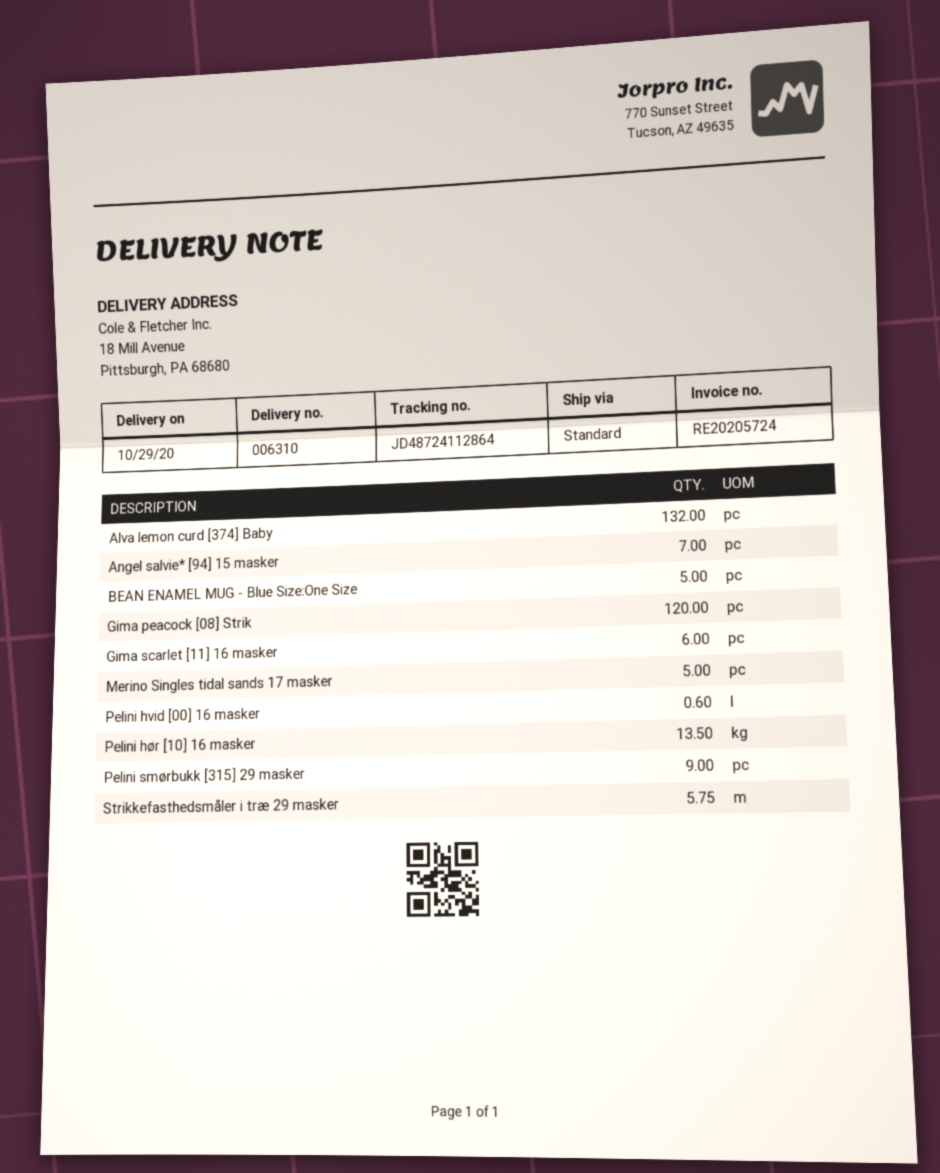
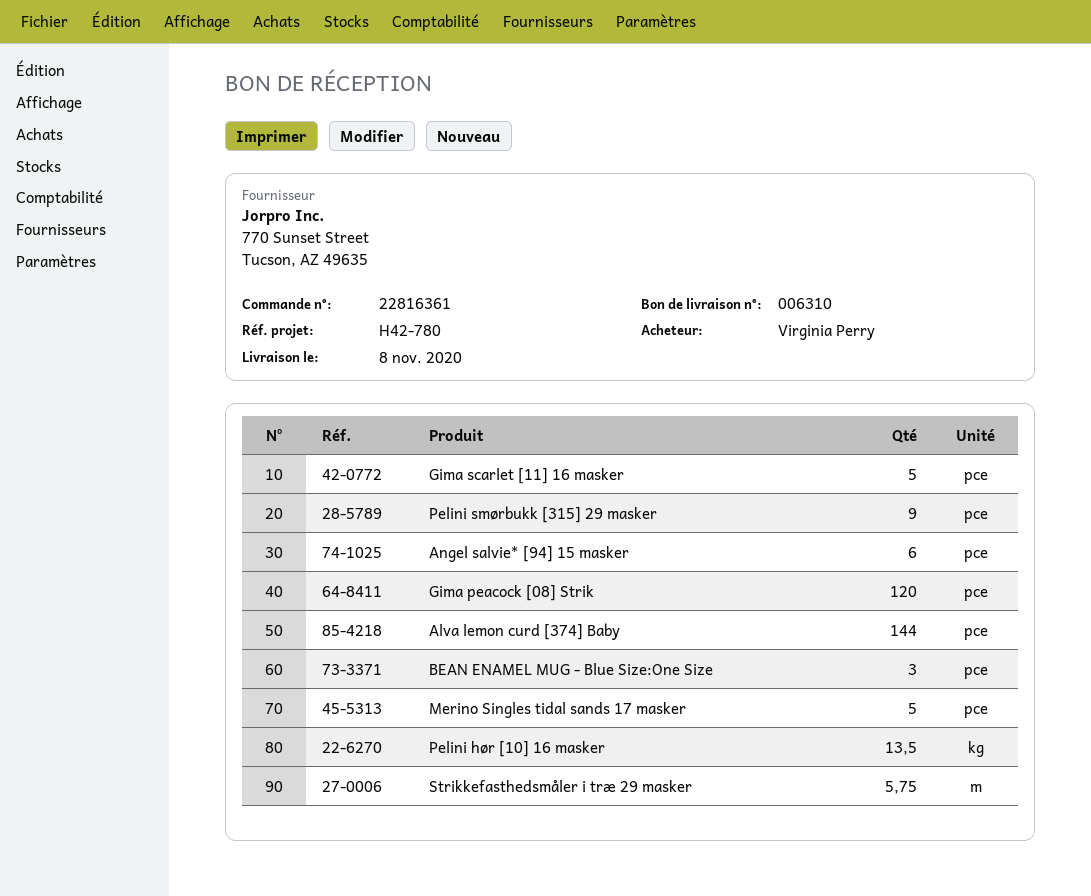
delivery date: 2020-10-29 -> 2020-11-08
Alva lemon curd [374] Baby: 132 -> 144
Angel salvie* [94] 15 masker: 7 -> 6
BEAN ENAMEL MUG - Blue Size:One Size: 5 -> 3
Gima scarlet [11] 16 masker: 6 -> 5
Pelini hvid [00] 16 masker: 0.6 -> none

